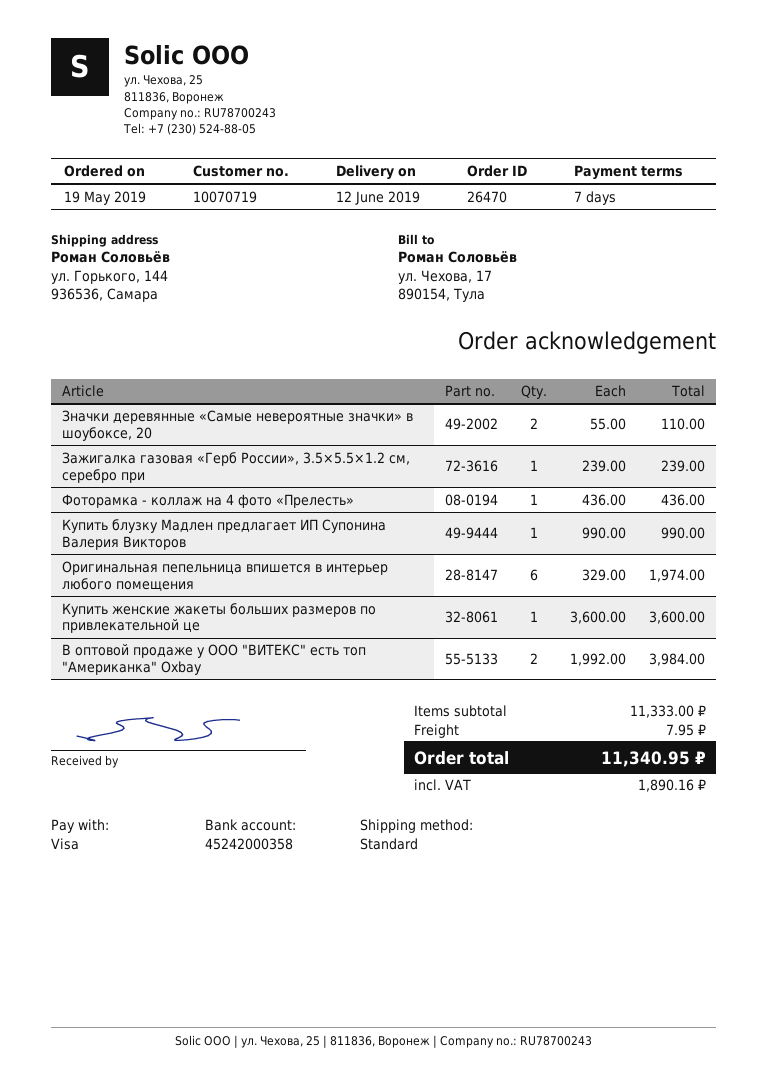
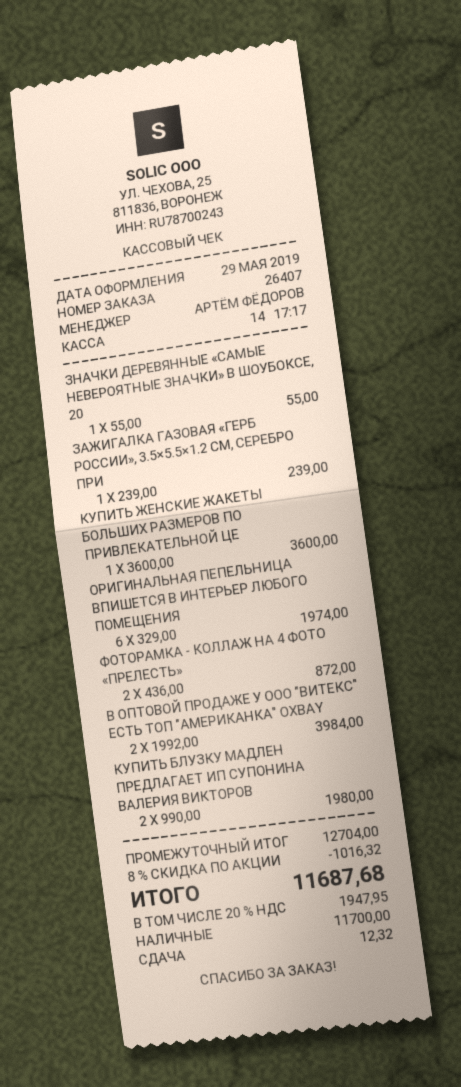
order number: 26470 -> 26407
order date: 2019-05-19 -> 2019-05-29
payment method: Visa -> cash
Значки деревянные «Самые невероятные значки» в шоубоксе, 20: 2 x 55.00 = 110.00 -> 1 x 55.00 = 55.00
Фоторамка - коллаж на 4 фото «Прелесть»: 1 x 436.00 = 436.00 -> 2 x 436.00 = 872.00
Купить блузку Мадлен предлагает ИП Супонина Валерия Викторов: 1 x 990.00 = 990.00 -> 2 x 990.00 = 1980.00
subtotal: 11333.00 -> 12704.00
discount: none -> 8% = 1016.32
shipping: 7.95 -> none
tax: 1890.16 -> 1947.95
total: 11340.95 -> 11687.68

